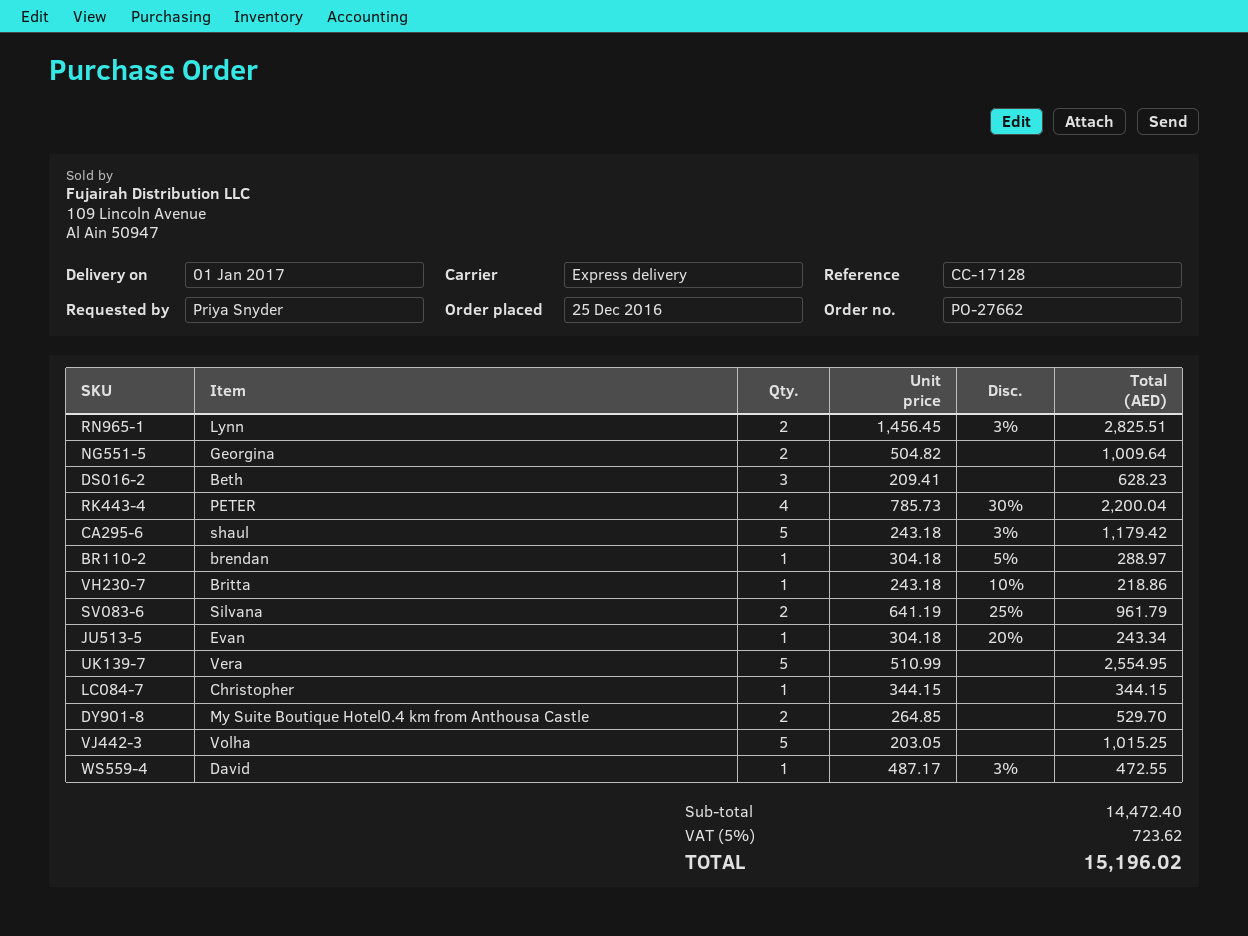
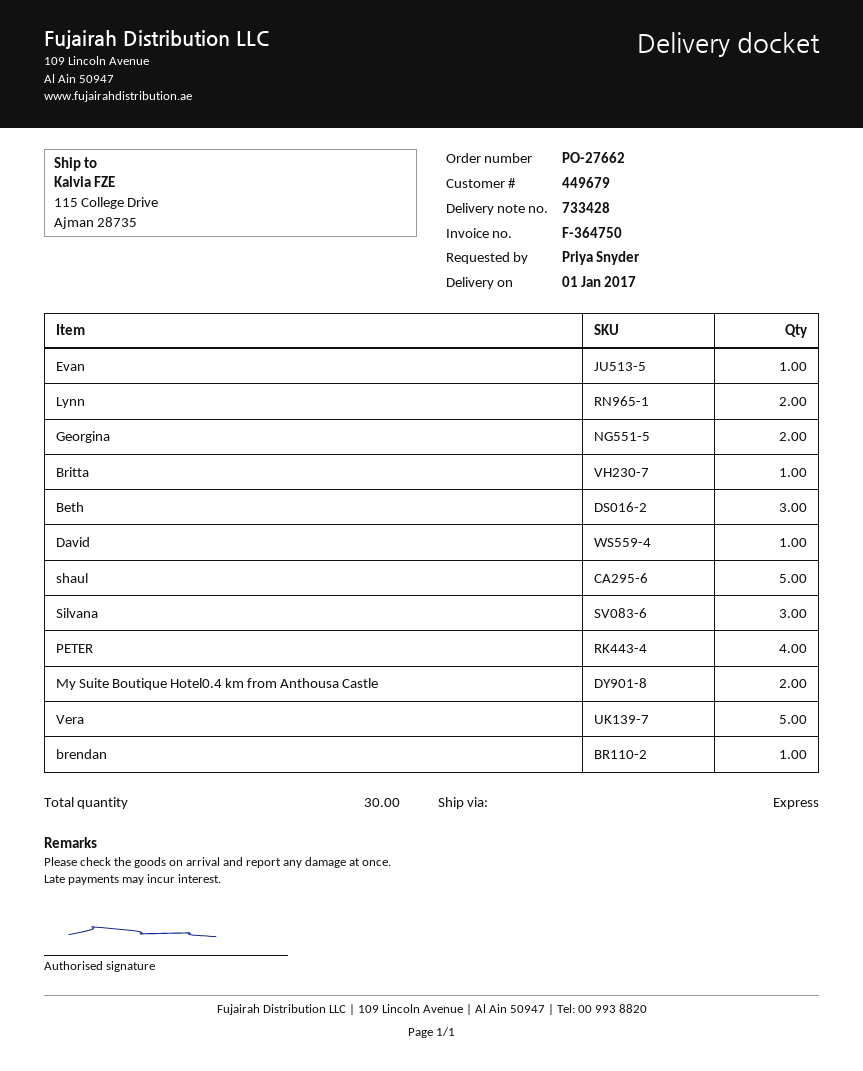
Silvana: 2 -> 3
Christopher: 1 -> none
Volha: 5 -> none

